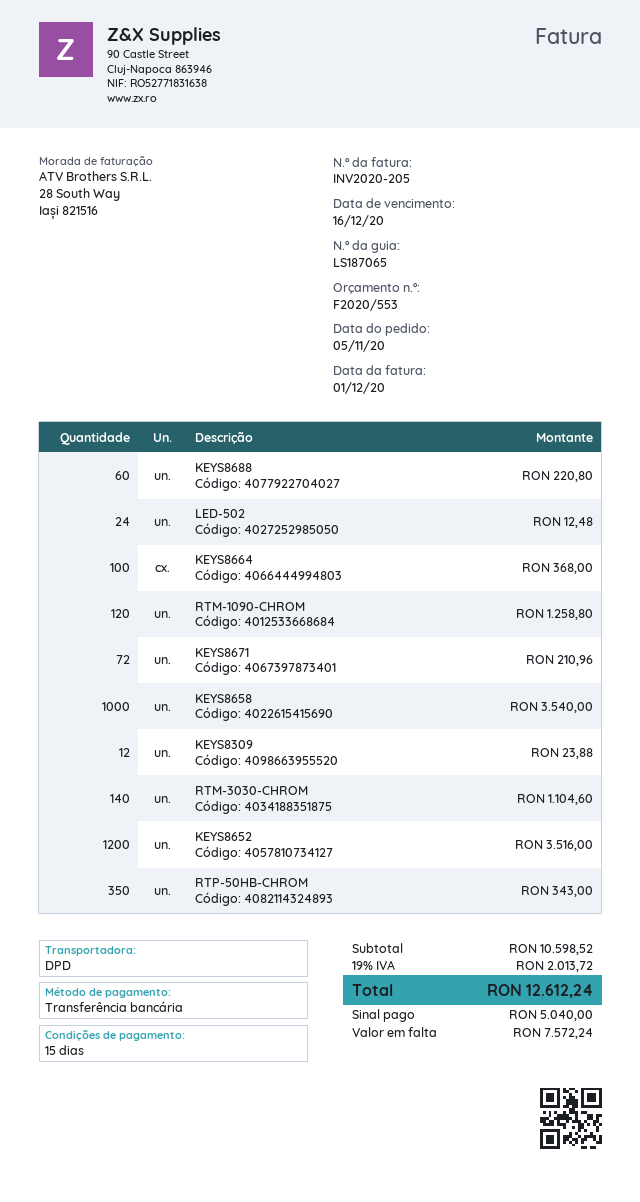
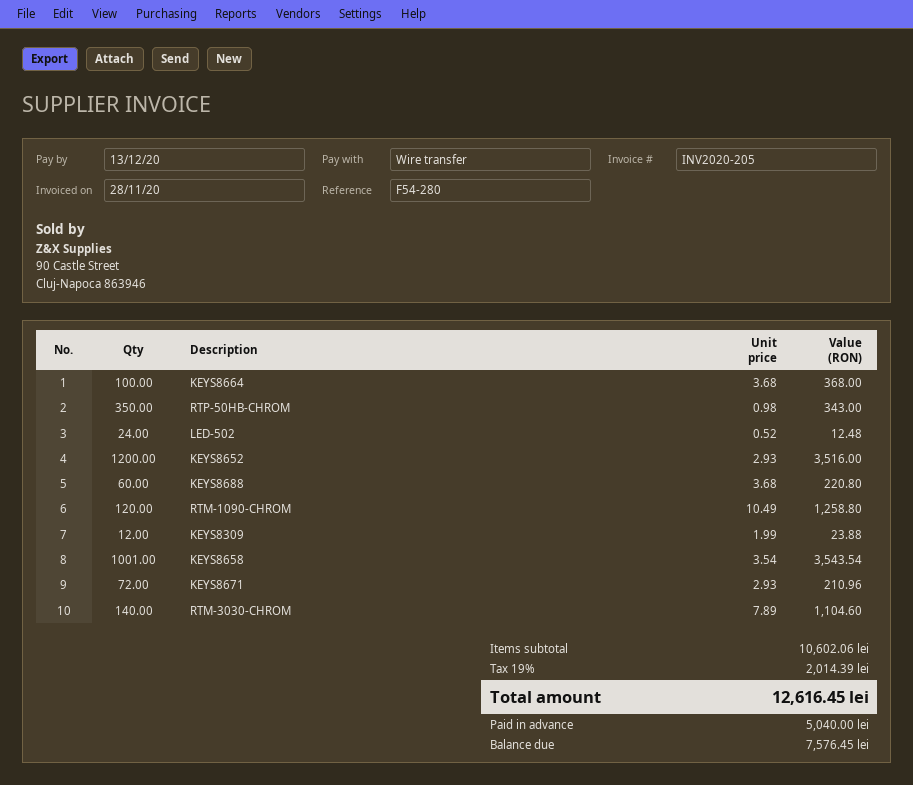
invoice date: 2020-12-01 -> 2020-11-28
due date: 2020-12-16 -> 2020-12-13
KEYS8658: 1000 for 3540.00 -> 1001 for 3543.54
subtotal: 10598.52 -> 10602.06
tax: 19% = 2013.72 -> 19% = 2014.39
total: 12612.24 -> 12616.45
balance: 7572.24 -> 7576.45

